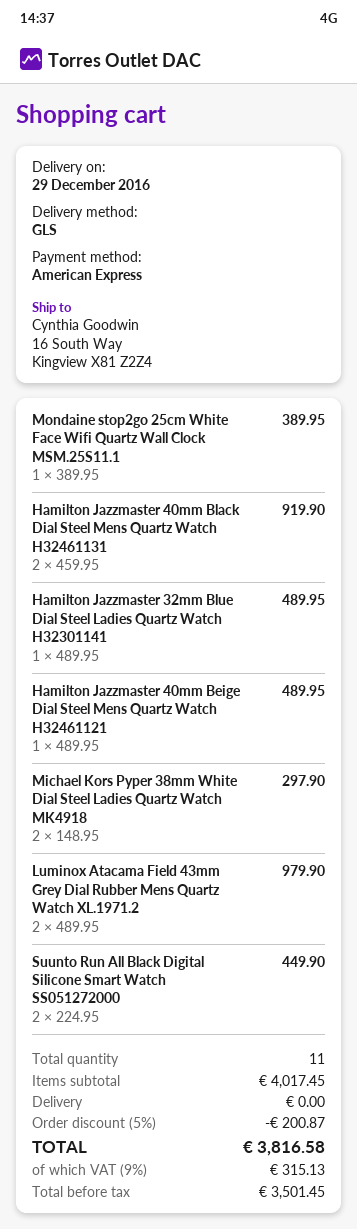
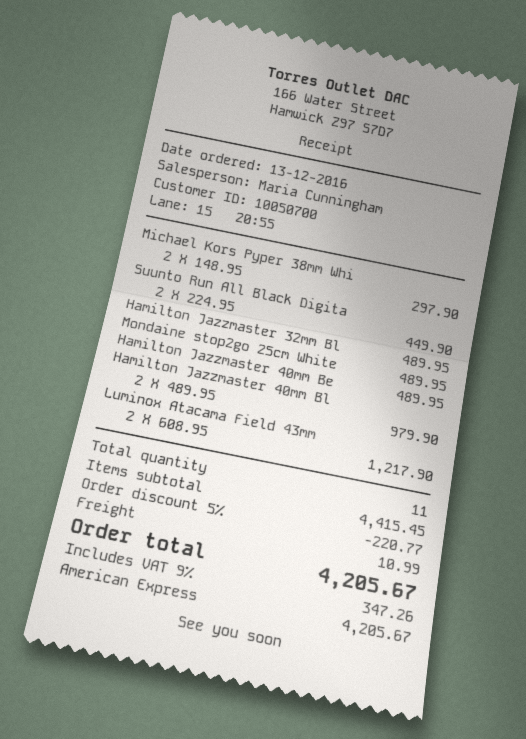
Mondaine stop2go 25cm White Face Wifi Quartz Wall Clock MSM.25S11.1: 1 x 389.95 = 389.95 -> 1 x 489.95 = 489.95
Hamilton Jazzmaster 40mm Black Dial Steel Mens Quartz Watch H32461131: 2 x 459.95 = 919.90 -> 2 x 489.95 = 979.90
Luminox Atacama Field 43mm Grey Dial Rubber Mens Quartz Watch XL.1971.2: 2 x 489.95 = 979.90 -> 2 x 608.95 = 1217.90
subtotal: 4017.45 -> 4415.45
discount: 5% = 200.87 -> 5% = 220.77
shipping: 0.00 -> 10.99
tax: 9% = 315.13 -> 9% = 347.26
total: 3816.58 -> 4205.67

